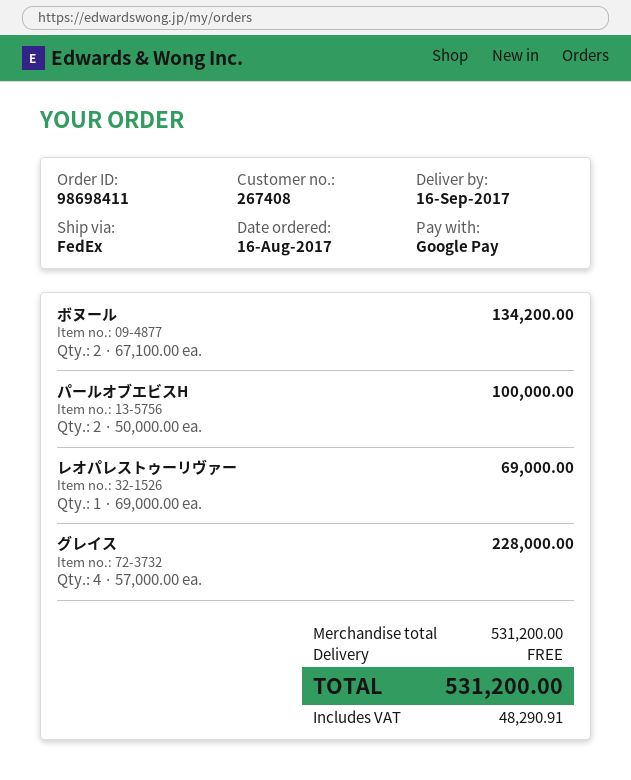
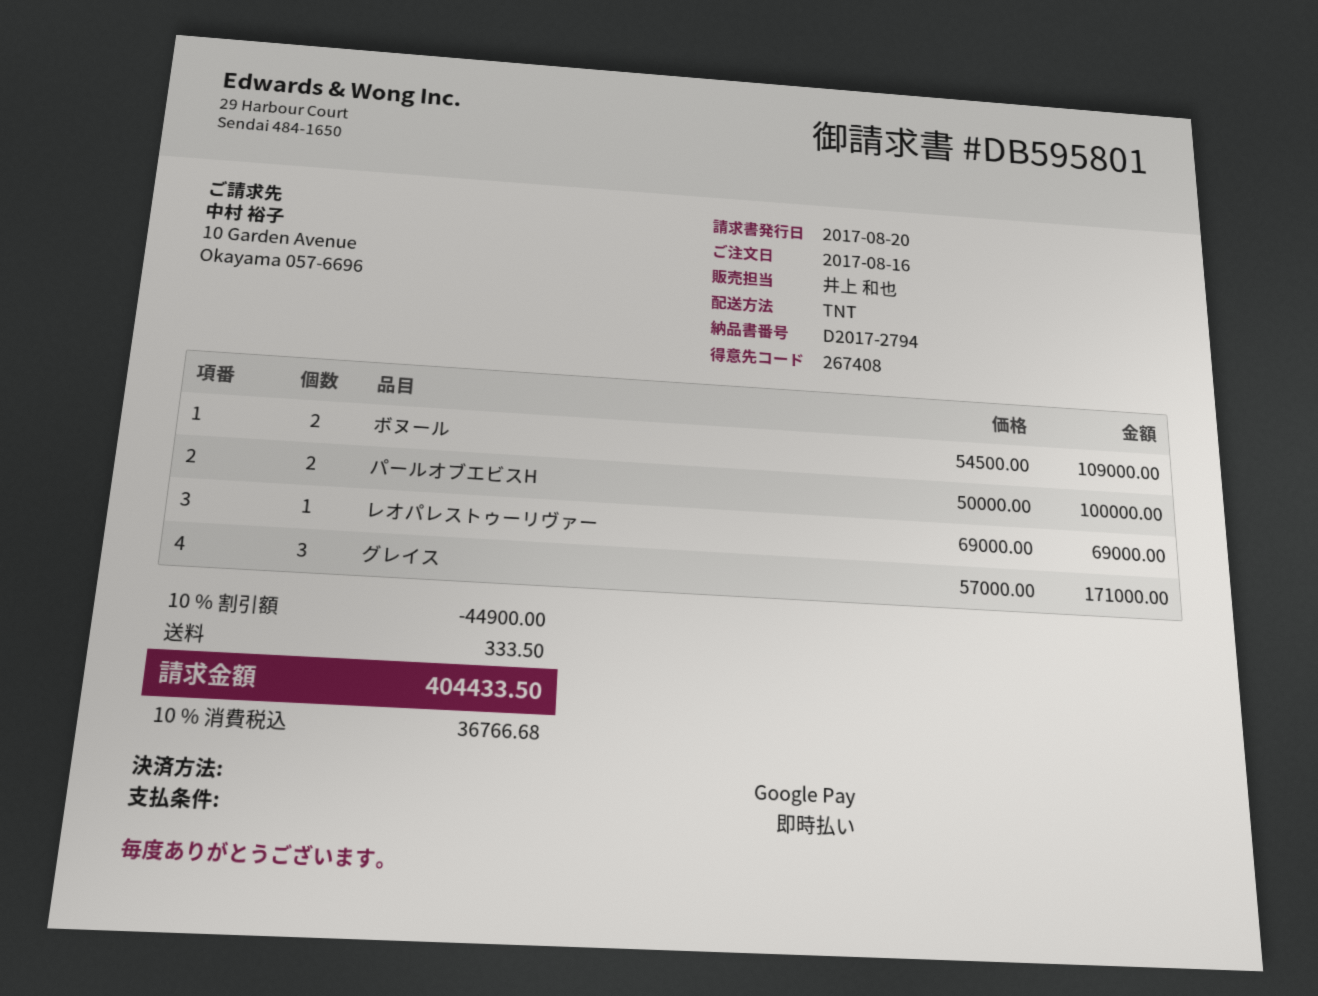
shipping method: FedEx -> TNT
ボヌール: 2 x 67100.00 = 134200.00 -> 2 x 54500.00 = 109000.00
グレイス: 4 x 57000.00 = 228000.00 -> 3 x 57000.00 = 171000.00
discount: none -> 10% = 44900.00
shipping: 0.00 -> 333.50
tax: 48290.91 -> 36766.68
total: 531200.00 -> 404433.50

